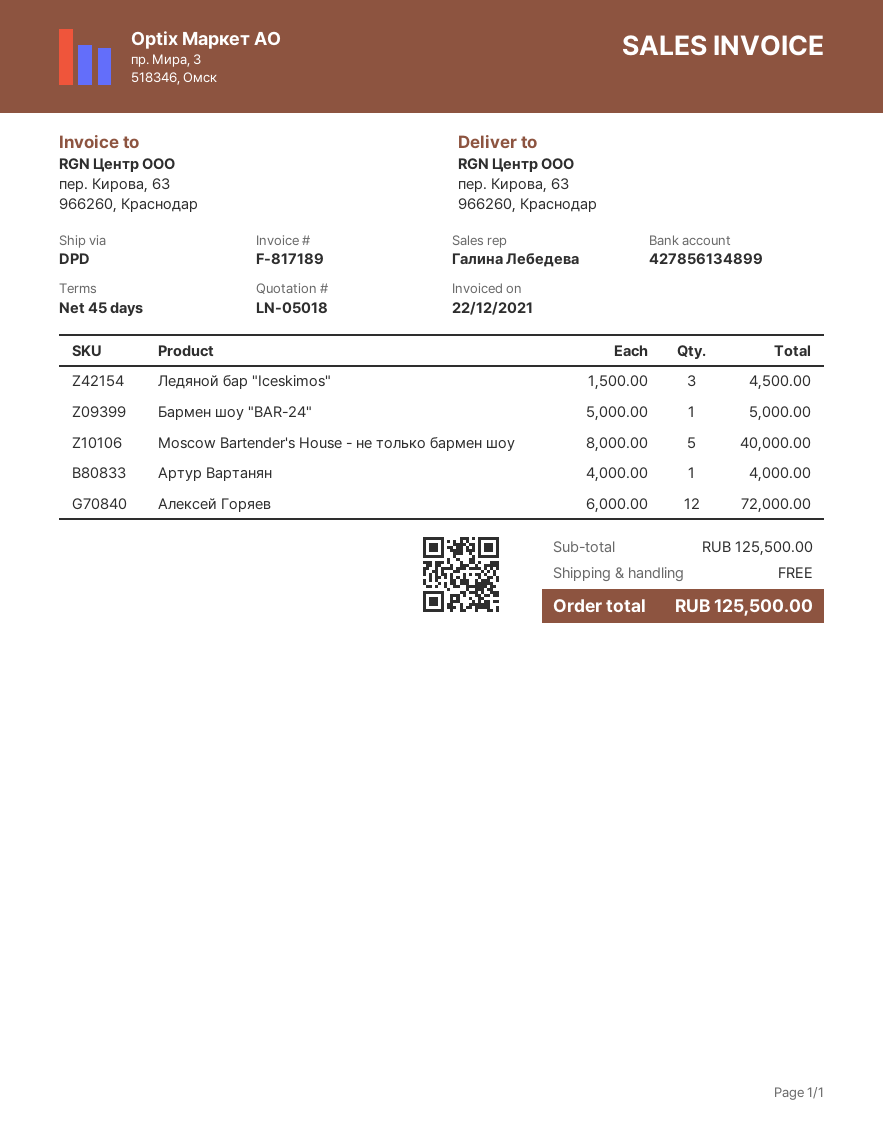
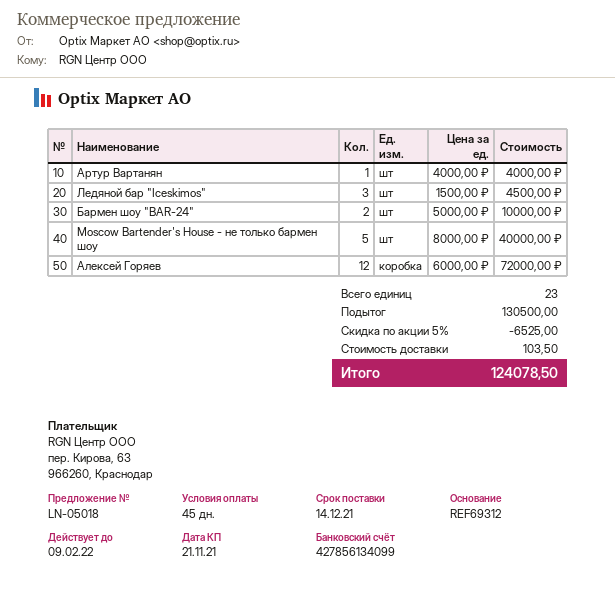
bank account: 427856134899 -> 427856134099
Бармен шоу "BAR-24": 1 x 5000.00 = 5000.00 -> 2 x 5000.00 = 10000.00
subtotal: 125500.00 -> 130500.00
discount: none -> 5% = 6525.00
shipping: 0.00 -> 103.50
total: 125500.00 -> 124078.50

